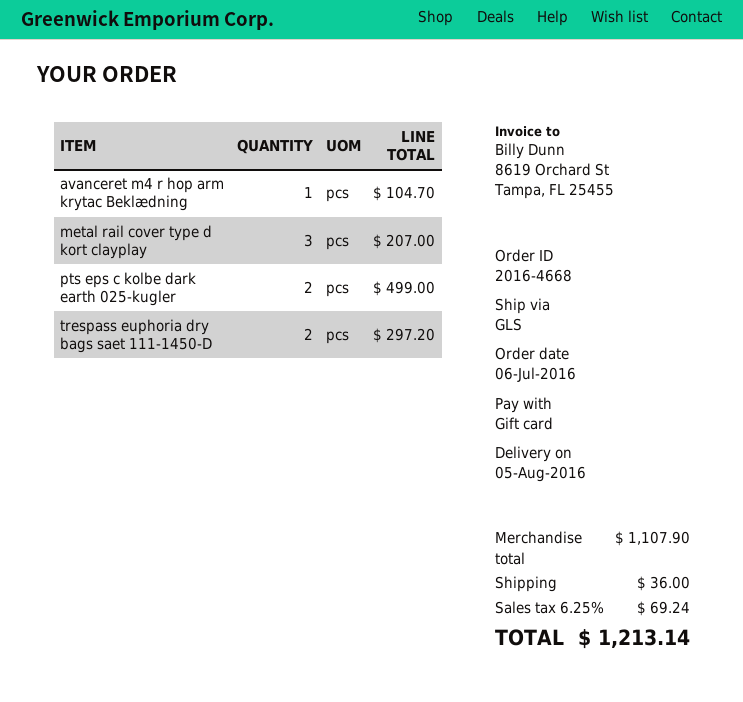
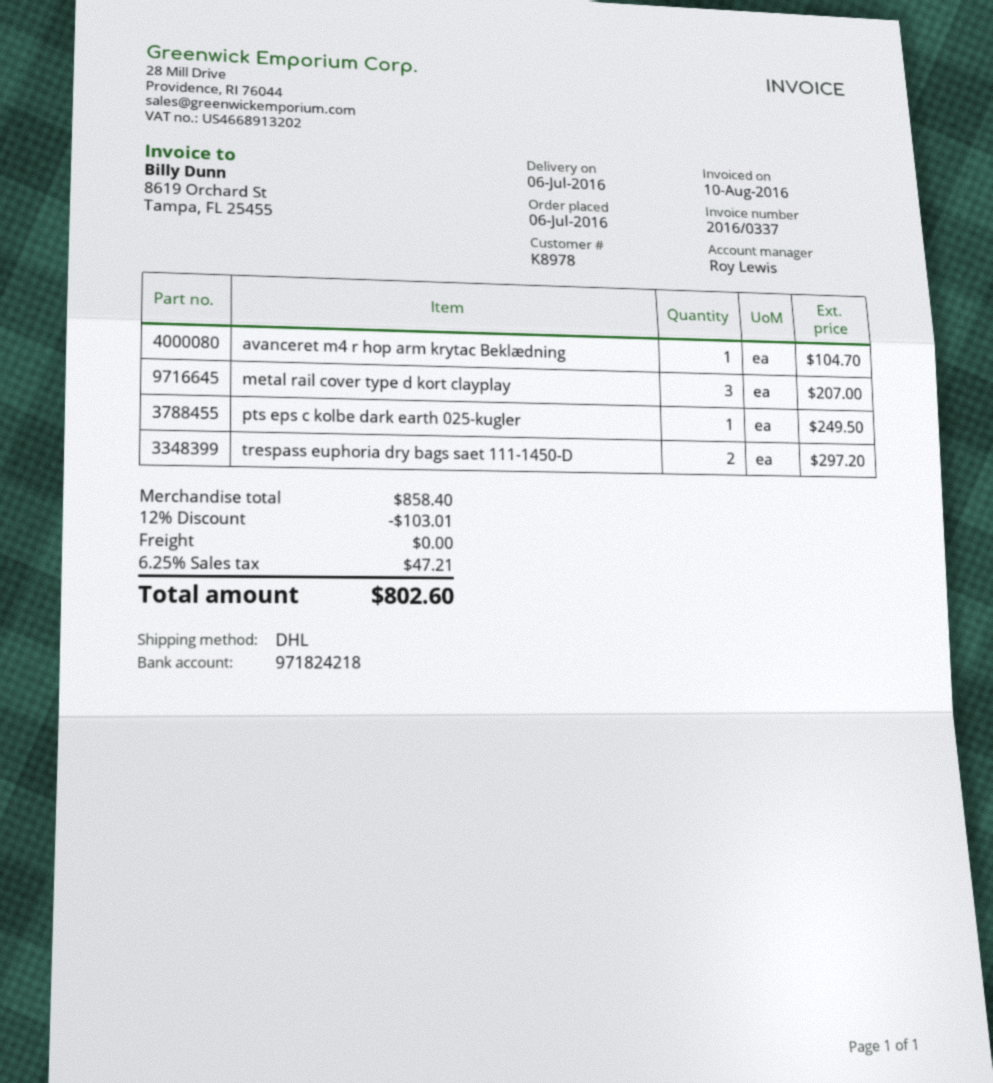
delivery date: 2016-08-05 -> 2016-07-06
shipping method: GLS -> DHL
pts eps c kolbe dark earth 025-kugler: 2 for 499.00 -> 1 for 249.50
subtotal: 1107.90 -> 858.40
discount: none -> 12% = 103.01
shipping: 36.00 -> 0.00
tax: 6.25% = 69.24 -> 6.25% = 47.21
total: 1213.14 -> 802.60

